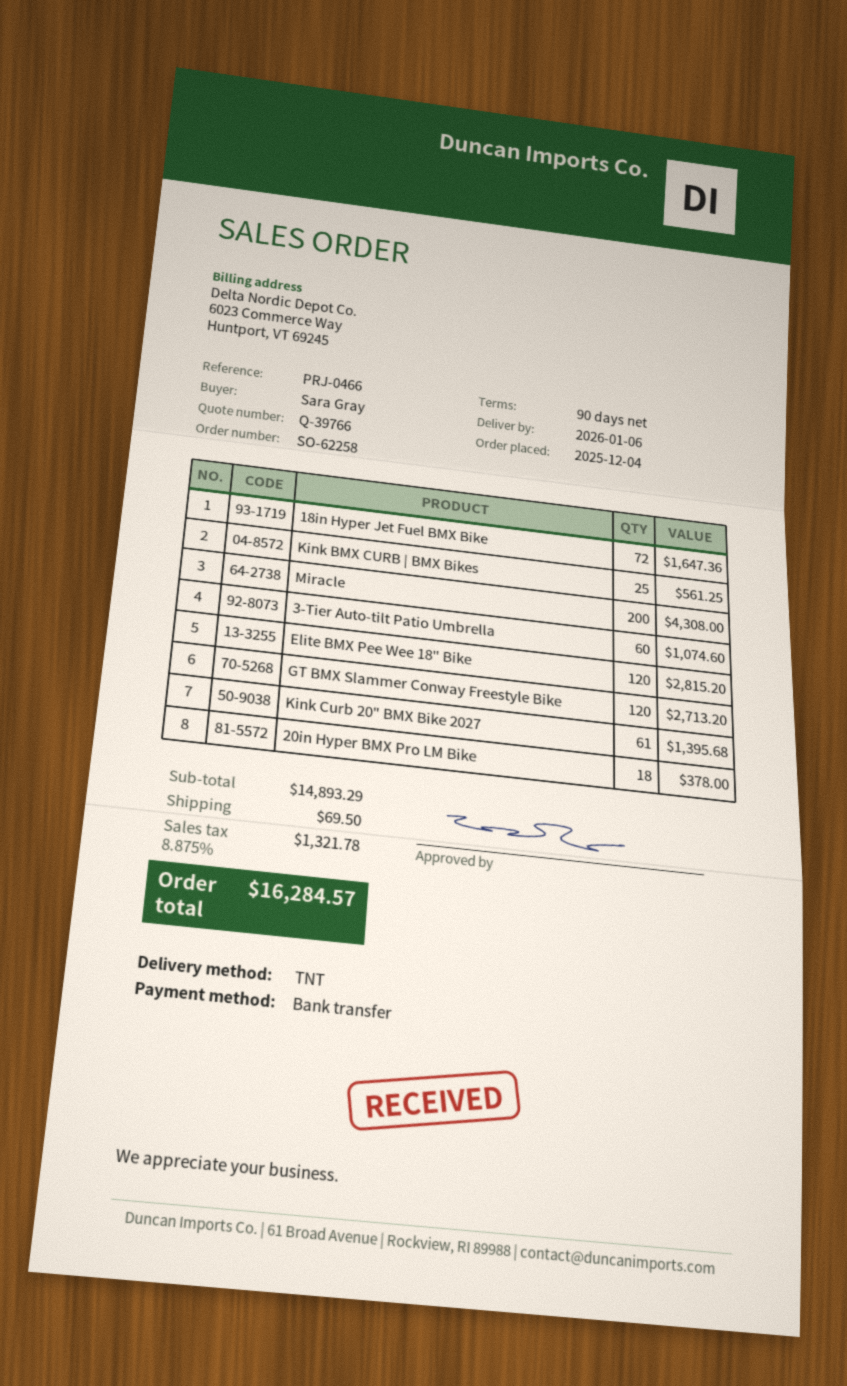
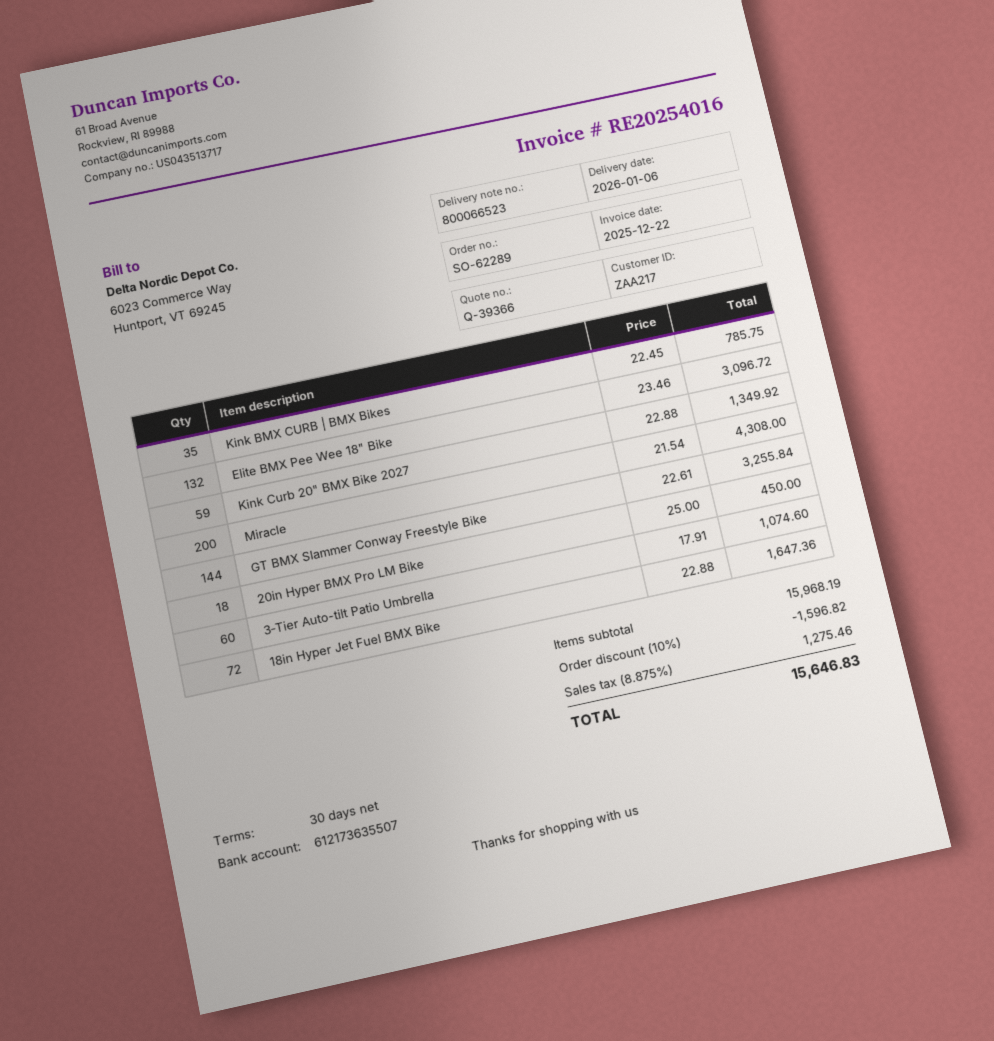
quote number: Q-39766 -> Q-39366
order number: SO-62258 -> SO-62289
payment terms: 90 days -> 30 days
Kink BMX CURB | BMX Bikes: 25 for 561.25 -> 35 for 785.75
Elite BMX Pee Wee 18" Bike: 120 for 2815.20 -> 132 for 3096.72
GT BMX Slammer Conway Freestyle Bike: 120 for 2713.20 -> 144 for 3255.84
Kink Curb 20" BMX Bike 2027: 61 for 1395.68 -> 59 for 1349.92
20in Hyper BMX Pro LM Bike: 18 for 378.00 -> 18 for 450.00
subtotal: 14893.29 -> 15968.19
discount: none -> 10% = 1596.82
shipping: 69.50 -> none
tax: 8.875% = 1321.78 -> 8.875% = 1275.46
total: 16284.57 -> 15646.83

